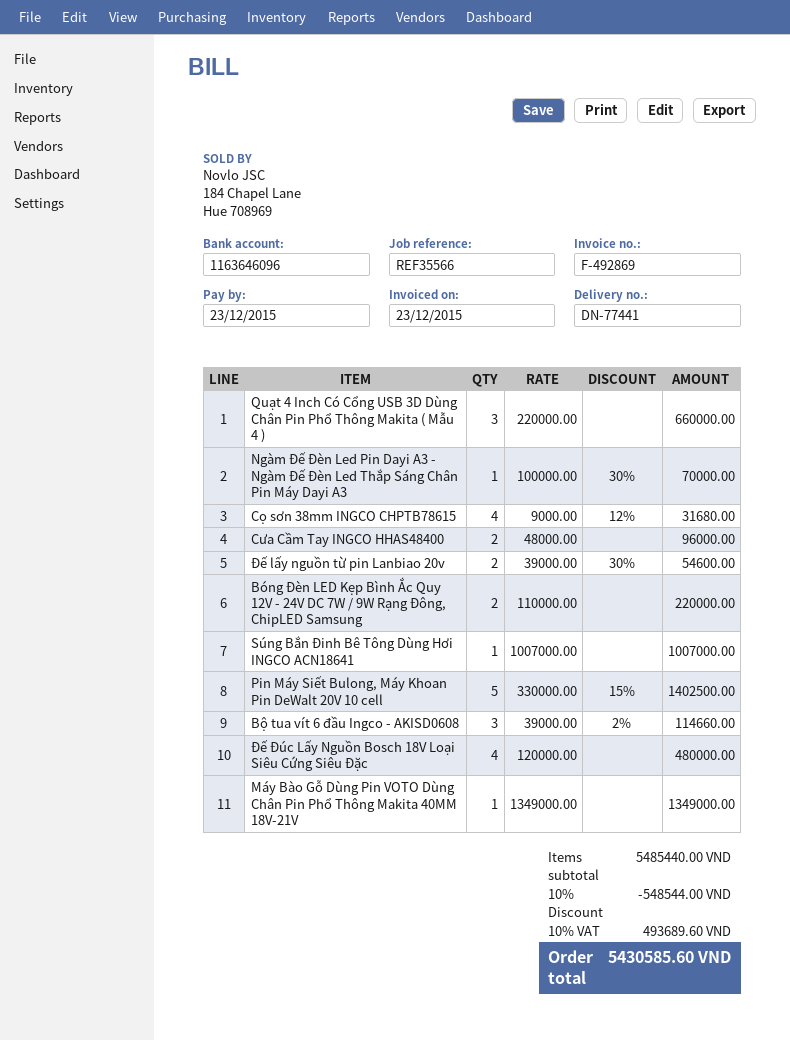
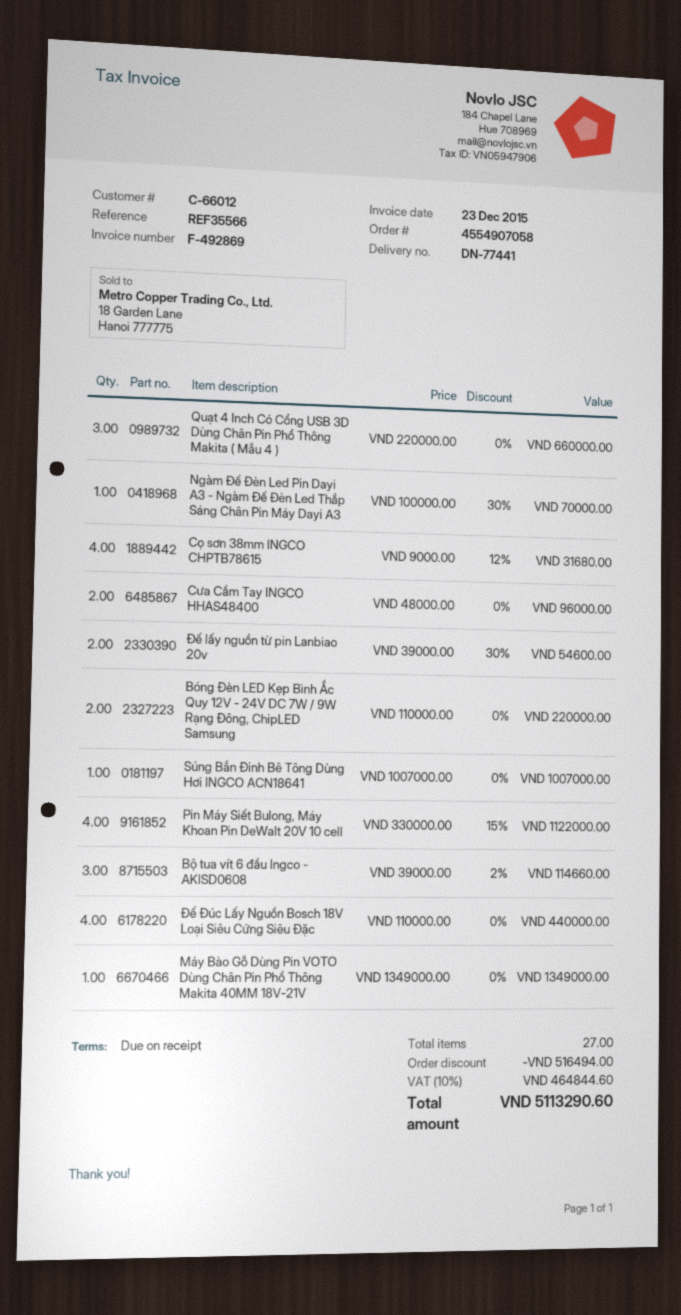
Pin Máy Siết Bulong, Máy Khoan Pin DeWalt 20V 10 cell: 5 x 330000.00 - 15% = 1402500.00 -> 4 x 330000.00 - 15% = 1122000.00
Đế Đúc Lấy Nguồn Bosch 18V Loại Siêu Cứng Siêu Đặc: 4 x 120000.00 = 480000.00 -> 4 x 110000.00 = 440000.00
discount: 548544.00 -> 516494.00
tax: 10% = 493689.60 -> 10% = 464844.60
total: 5430585.60 -> 5113290.60

